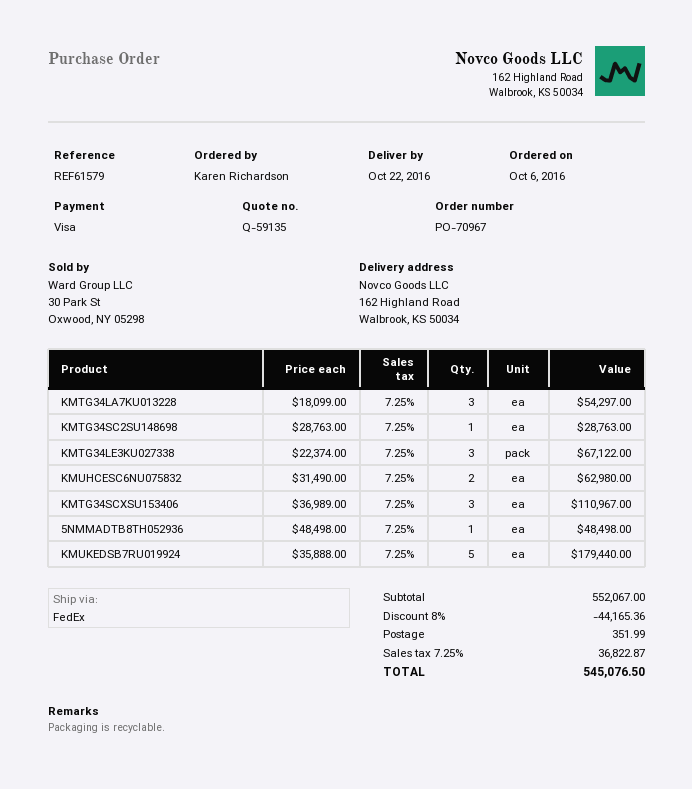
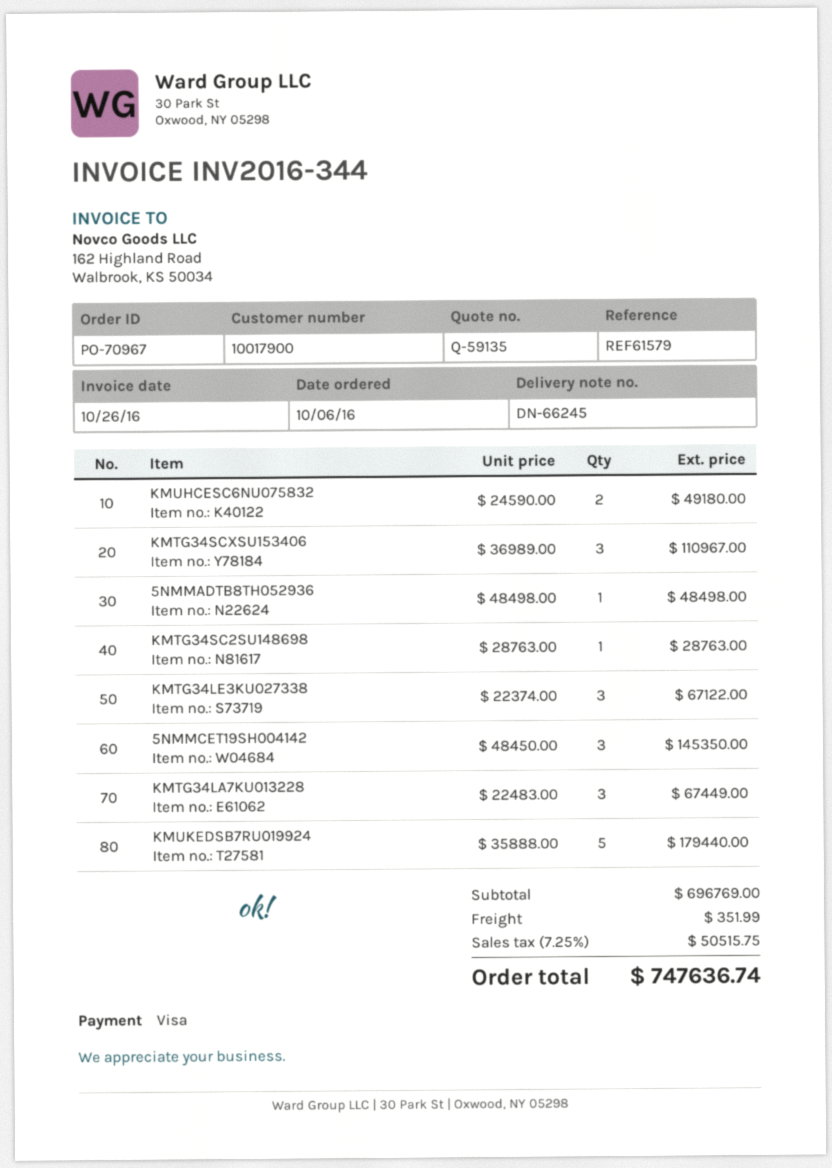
KMTG34LA7KU013228: 3 x 18099.00 = 54297.00 -> 3 x 22483.00 = 67449.00
KMUHCESC6NU075832: 2 x 31490.00 = 62980.00 -> 2 x 24590.00 = 49180.00
5NMMCET19SH004142: none -> 3 x 48450.00 = 145350.00
subtotal: 552067.00 -> 696769.00
discount: 8% = 44165.36 -> none
tax: 7.25% = 36822.87 -> 7.25% = 50515.75
total: 545076.50 -> 747636.74

